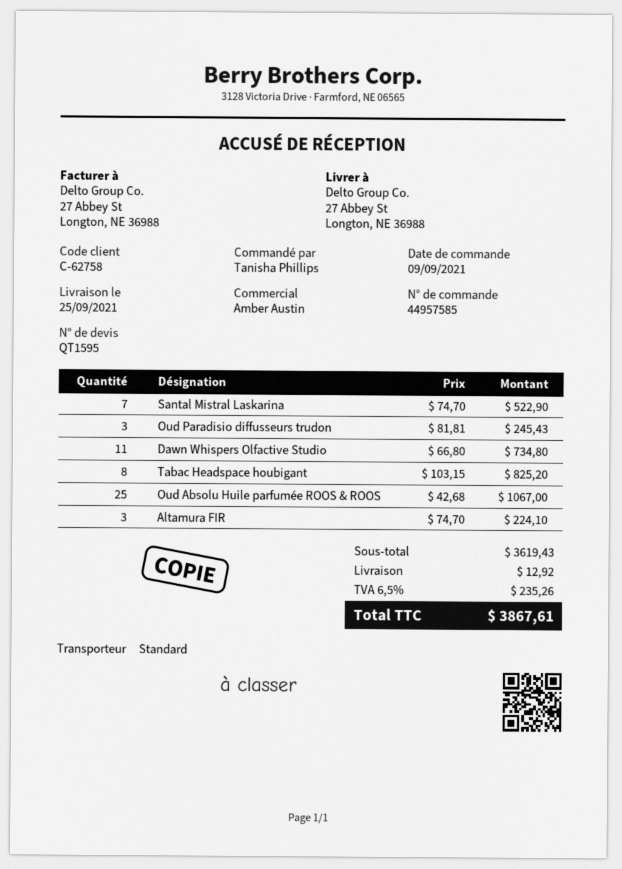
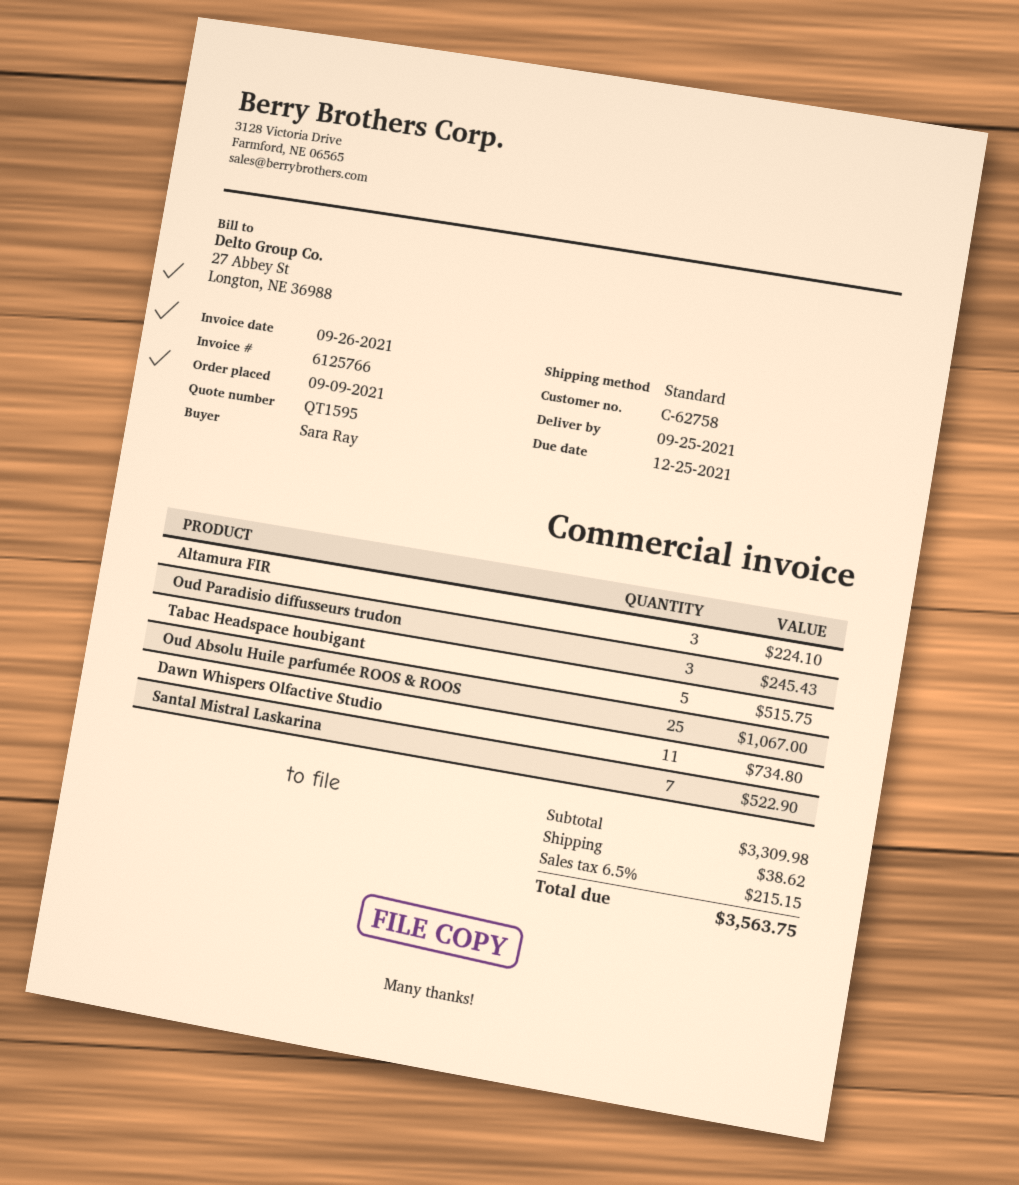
ordered by: Tanisha Phillips -> Sara Ray
Tabac Headspace houbigant: 8 for 825.20 -> 5 for 515.75
subtotal: 3619.43 -> 3309.98
shipping: 12.92 -> 38.62
tax: 6.5% = 235.26 -> 6.5% = 215.15
total: 3867.61 -> 3563.75

